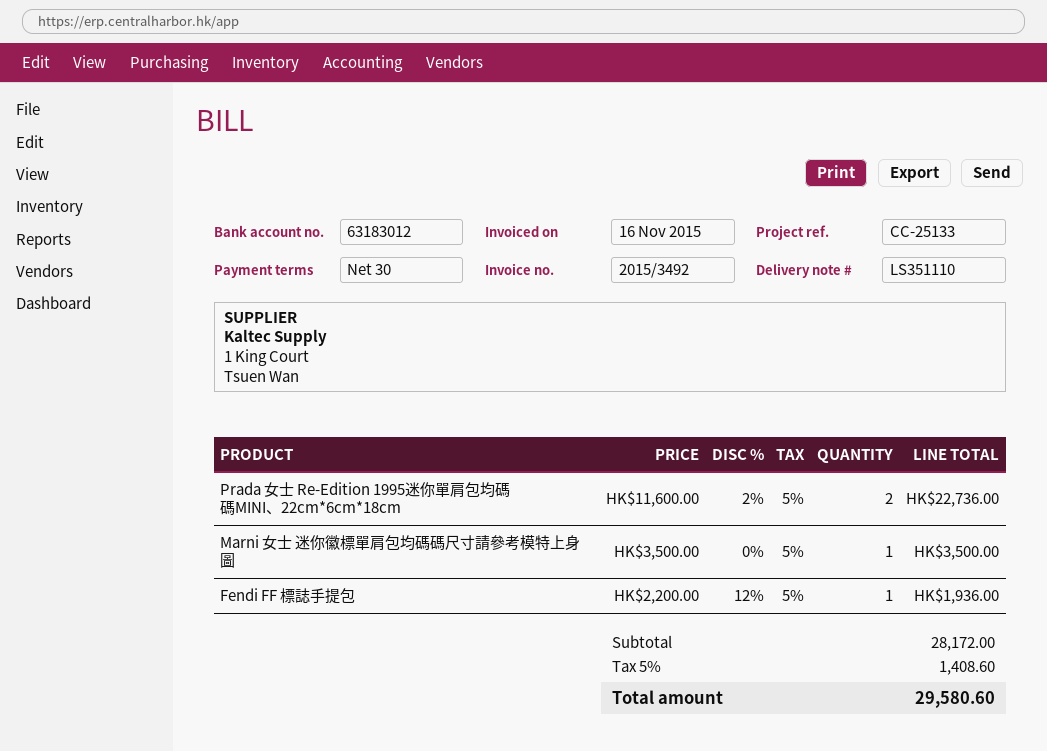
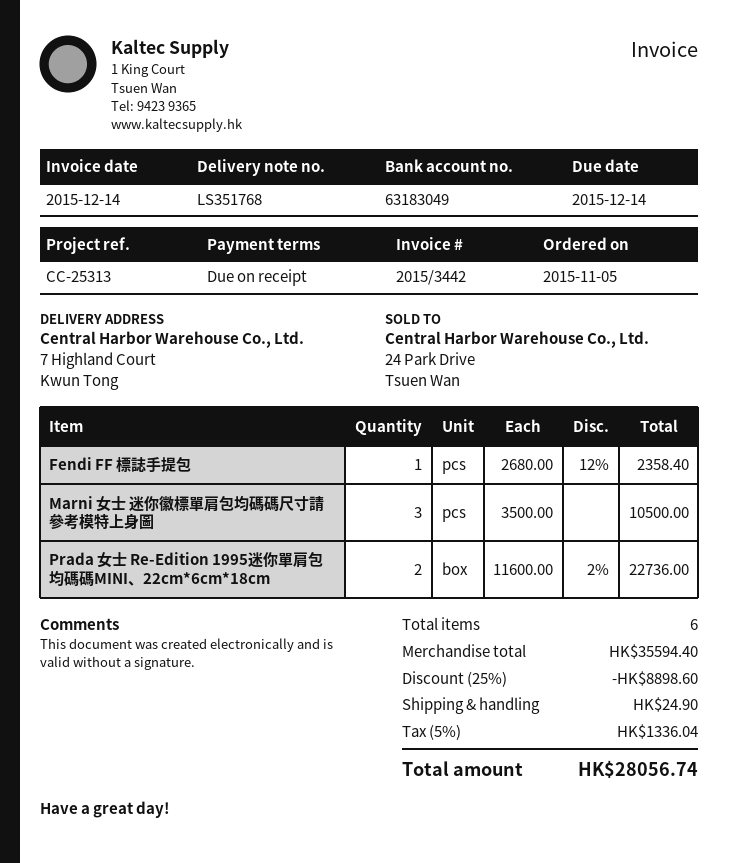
delivery note number: LS351110 -> LS351768
invoice number: 2015/3492 -> 2015/3442
invoice date: 2015-11-16 -> 2015-12-14
payment terms: 30 days -> on receipt
reference: CC-25133 -> CC-25313
bank account: 63183012 -> 63183049
Marni 女士 迷你徽標單肩包均碼碼尺寸請參考模特上身圖: 1 x 3500.00 = 3500.00 -> 3 x 3500.00 = 10500.00
Fendi FF 標誌手提包: 1 x 2200.00 - 12% = 1936.00 -> 1 x 2680.00 - 12% = 2358.40
subtotal: 28172.00 -> 35594.40
discount: none -> 25% = 8898.60
shipping: none -> 24.90
tax: 5% = 1408.60 -> 5% = 1336.04
total: 29580.60 -> 28056.74

